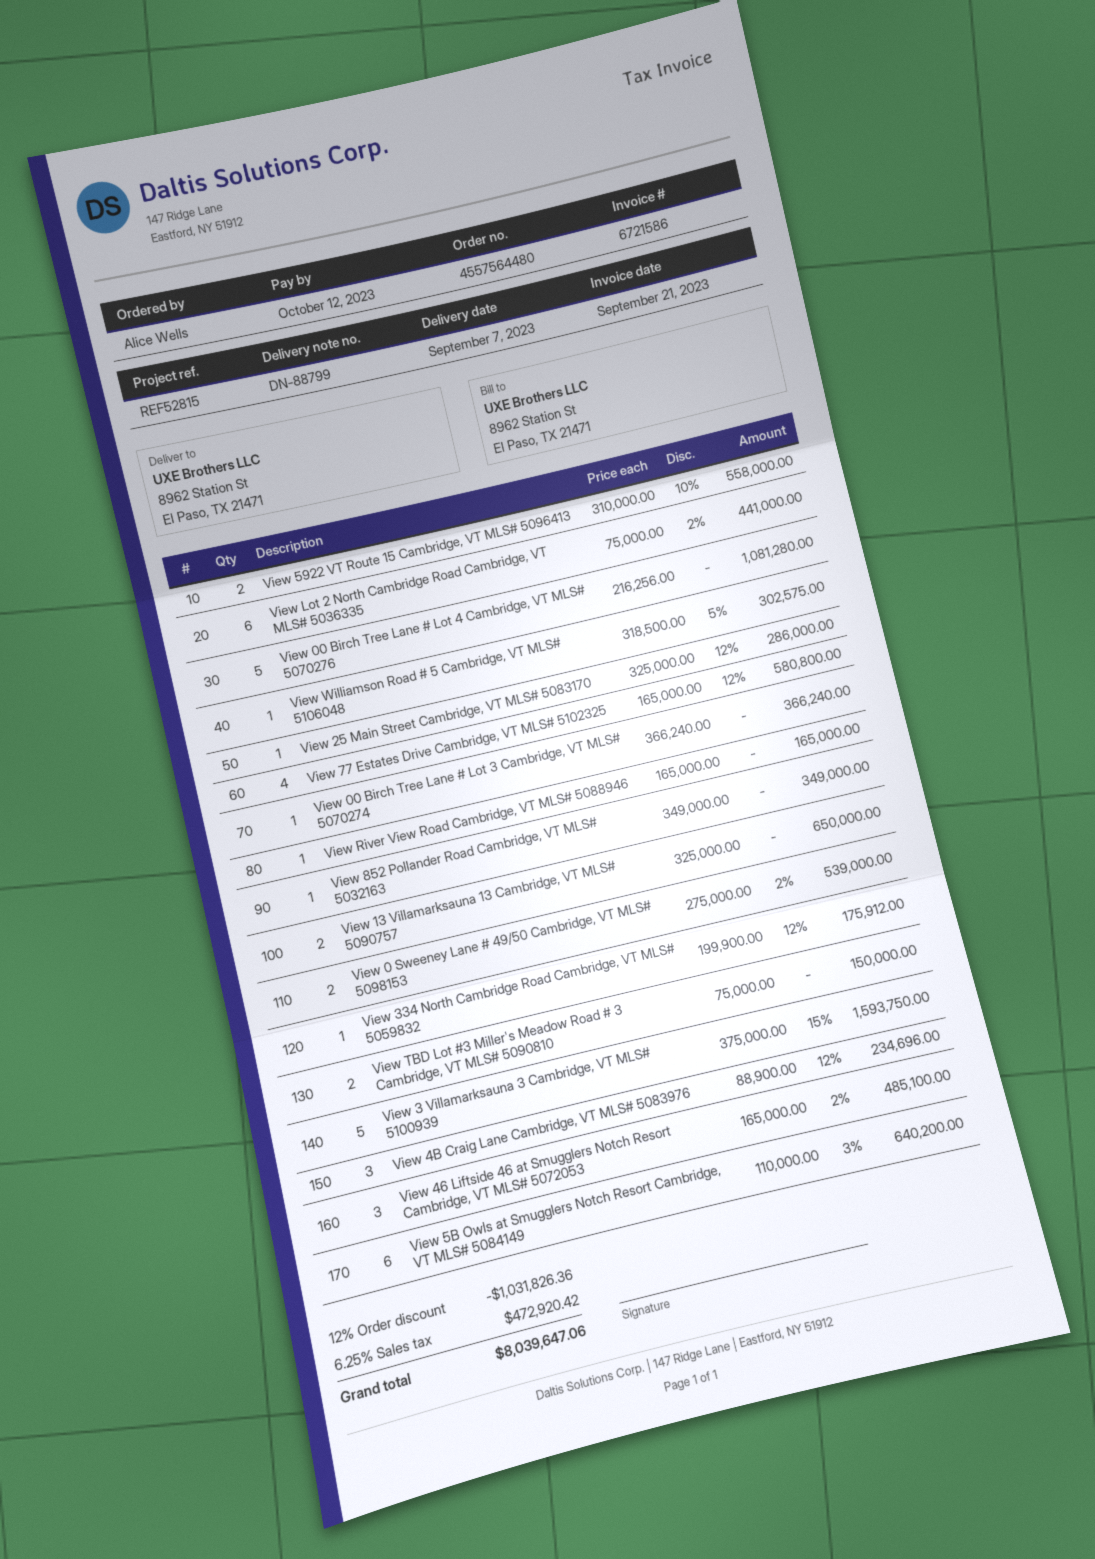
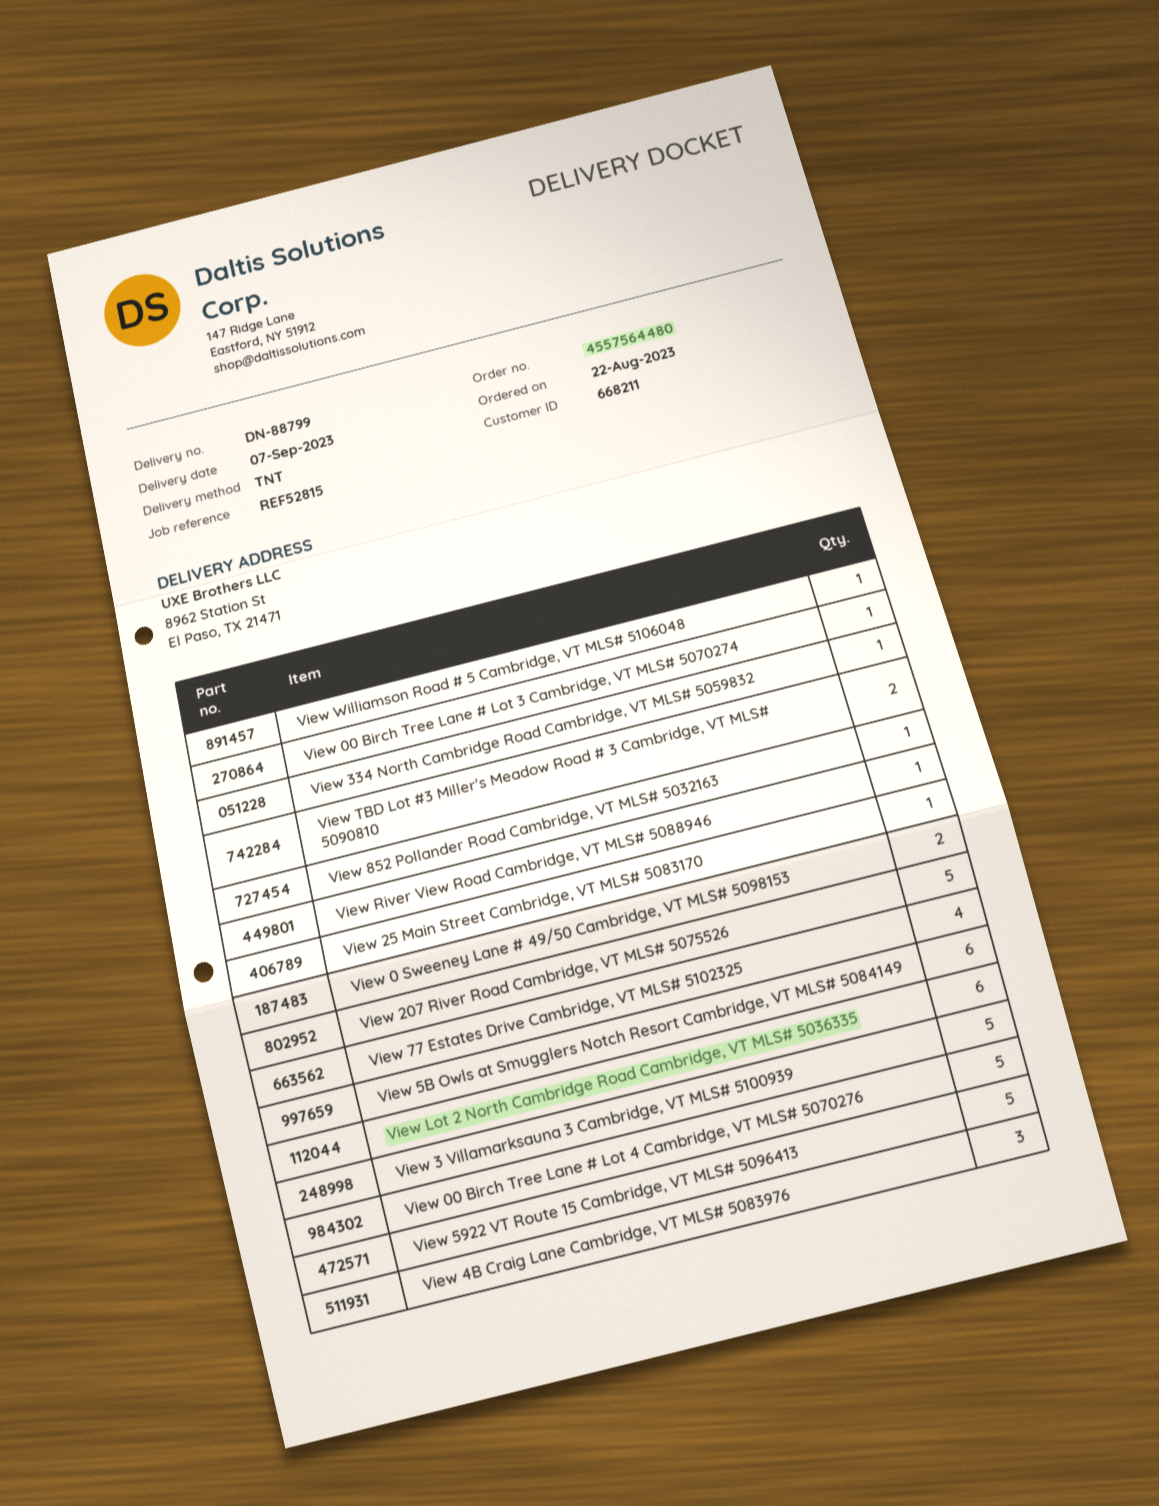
View 5922 VT Route 15 Cambridge, VT MLS# 5096413: 2 -> 5
View 13 Villamarksauna 13 Cambridge, VT MLS# 5090757: 2 -> none
View 46 Liftside 46 at Smugglers Notch Resort Cambridge, VT MLS# 5072053: 3 -> none
View 207 River Road Cambridge, VT MLS# 5075526: none -> 5

